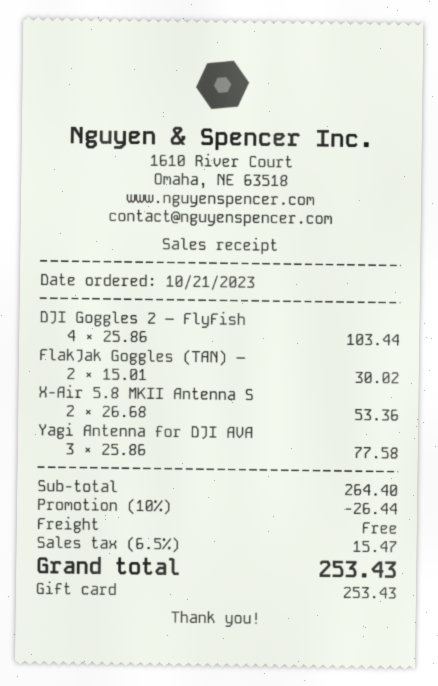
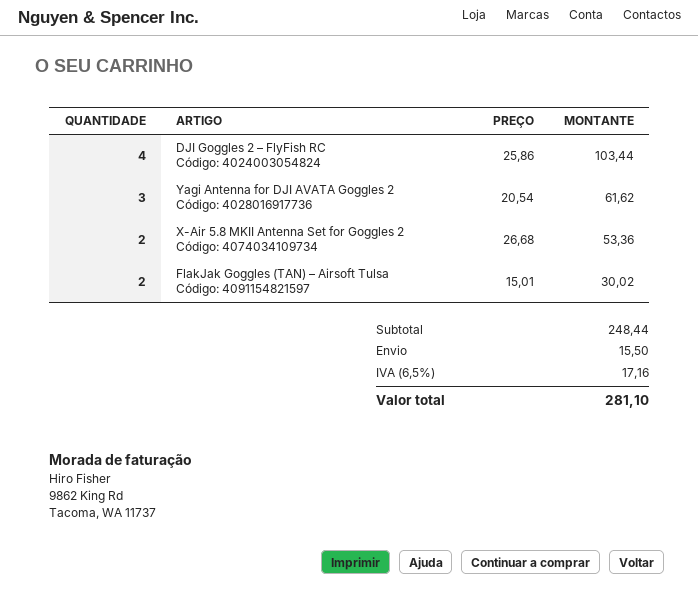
Yagi Antenna for DJI AVA: 3 x 25.86 = 77.58 -> 3 x 20.54 = 61.62
subtotal: 264.40 -> 248.44
discount: 10% = 26.44 -> none
shipping: 0.00 -> 15.50
tax: 6.5% = 15.47 -> 6.5% = 17.16
total: 253.43 -> 281.10

